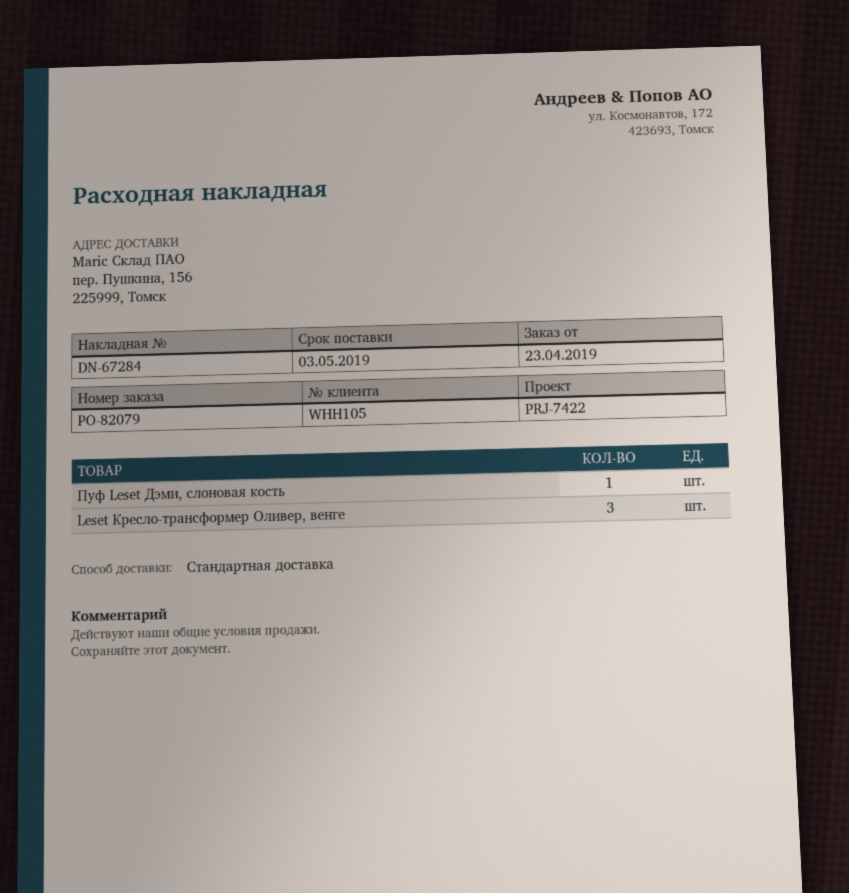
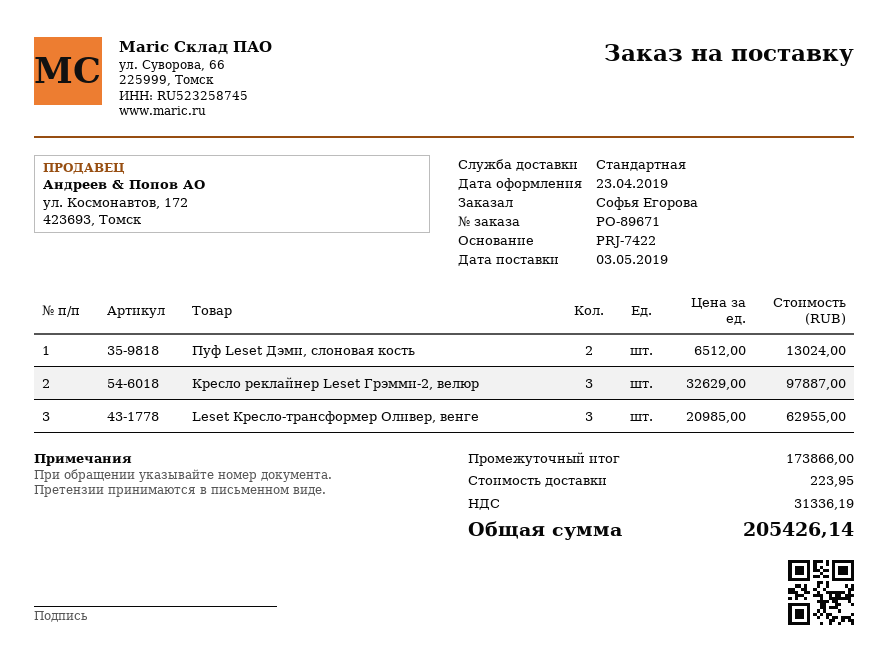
order number: PO-82079 -> PO-89671
Пуф Leset Дэми, слоновая кость: 1 -> 2
Кресло реклайнер Leset Грэмми-2, велюр: none -> 3

